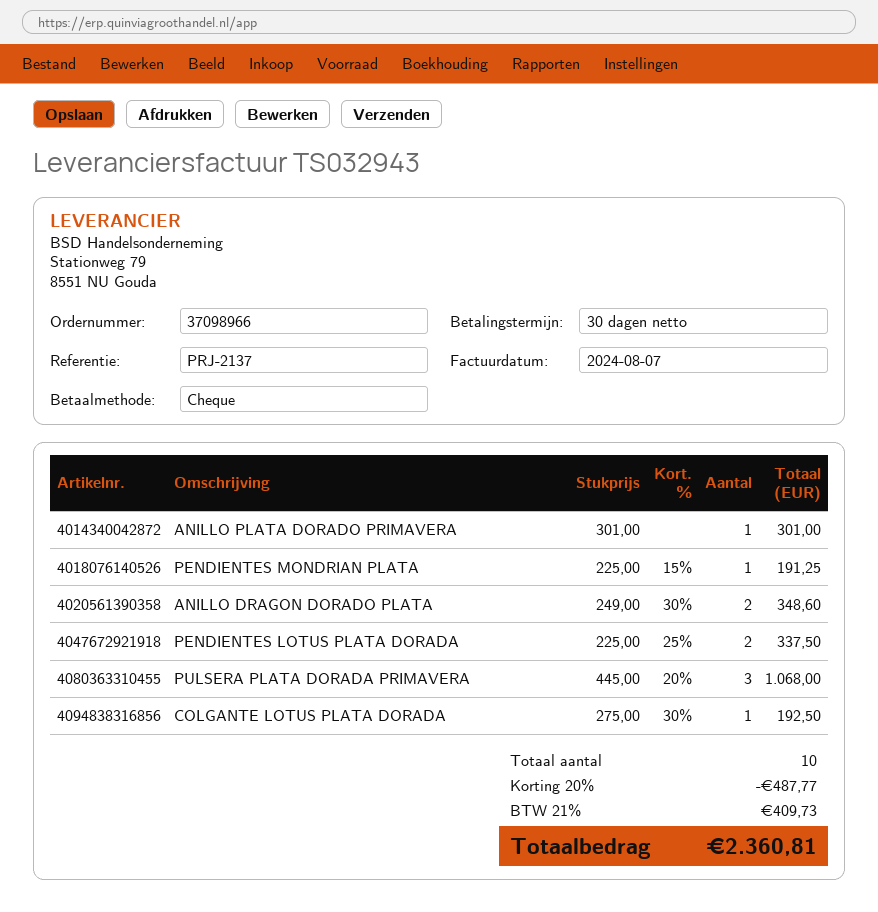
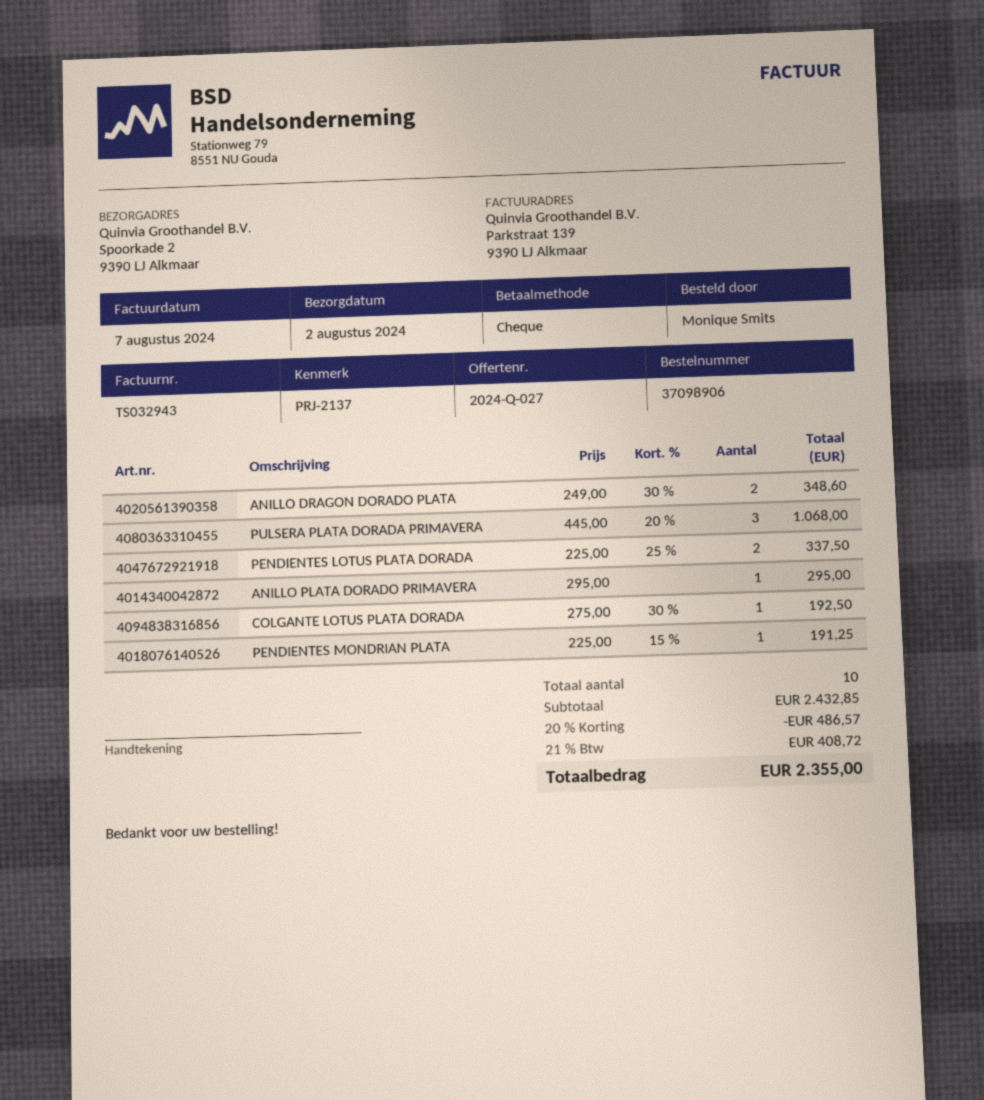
order number: 37098966 -> 37098906
ANILLO PLATA DORADO PRIMAVERA: 1 x 301.00 = 301.00 -> 1 x 295.00 = 295.00
discount: 20% = 487.77 -> 20% = 486.57
tax: 21% = 409.73 -> 21% = 408.72
total: 2360.81 -> 2355.00

